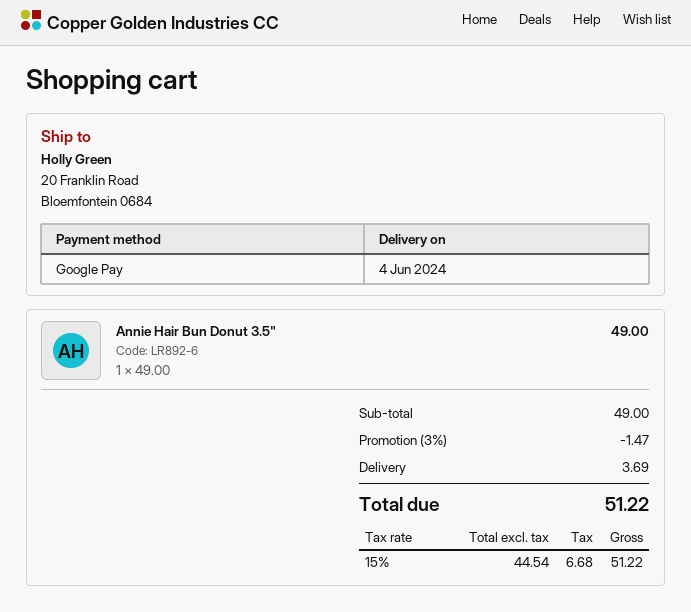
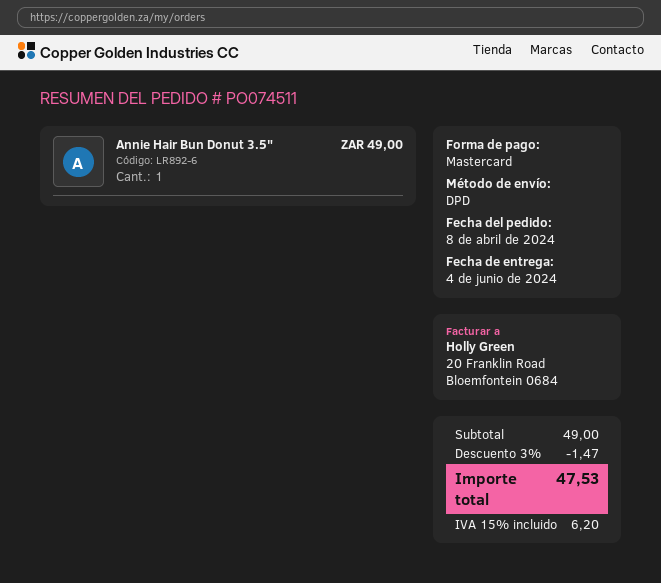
payment method: Google Pay -> Mastercard
shipping: 3.69 -> none
tax: 15% = 6.68 -> 15% = 6.20
total: 51.22 -> 47.53

